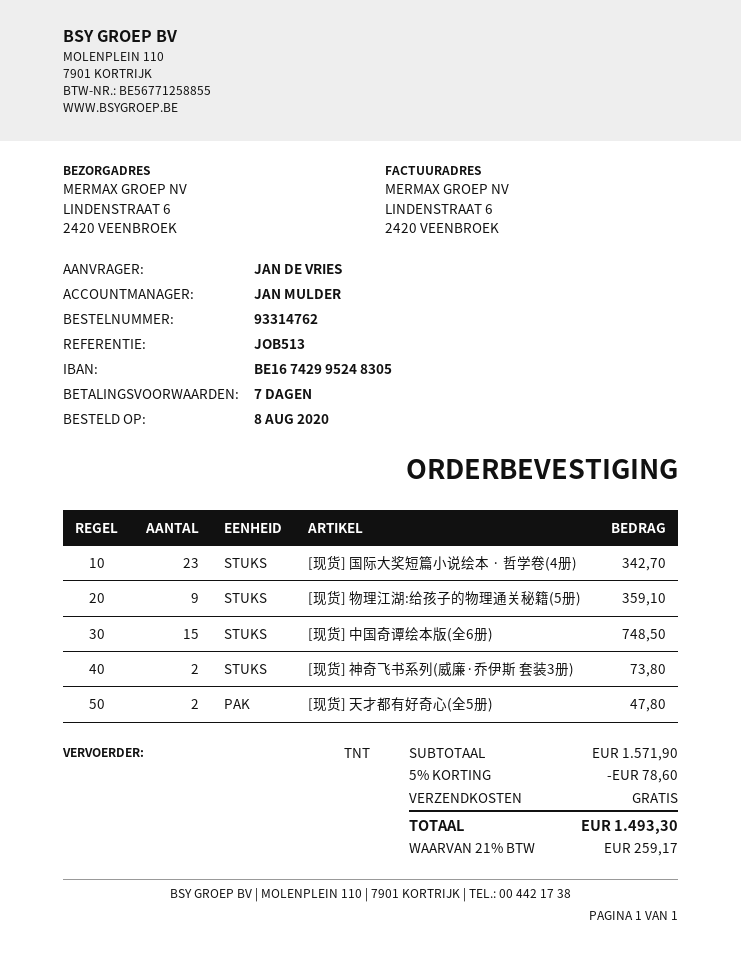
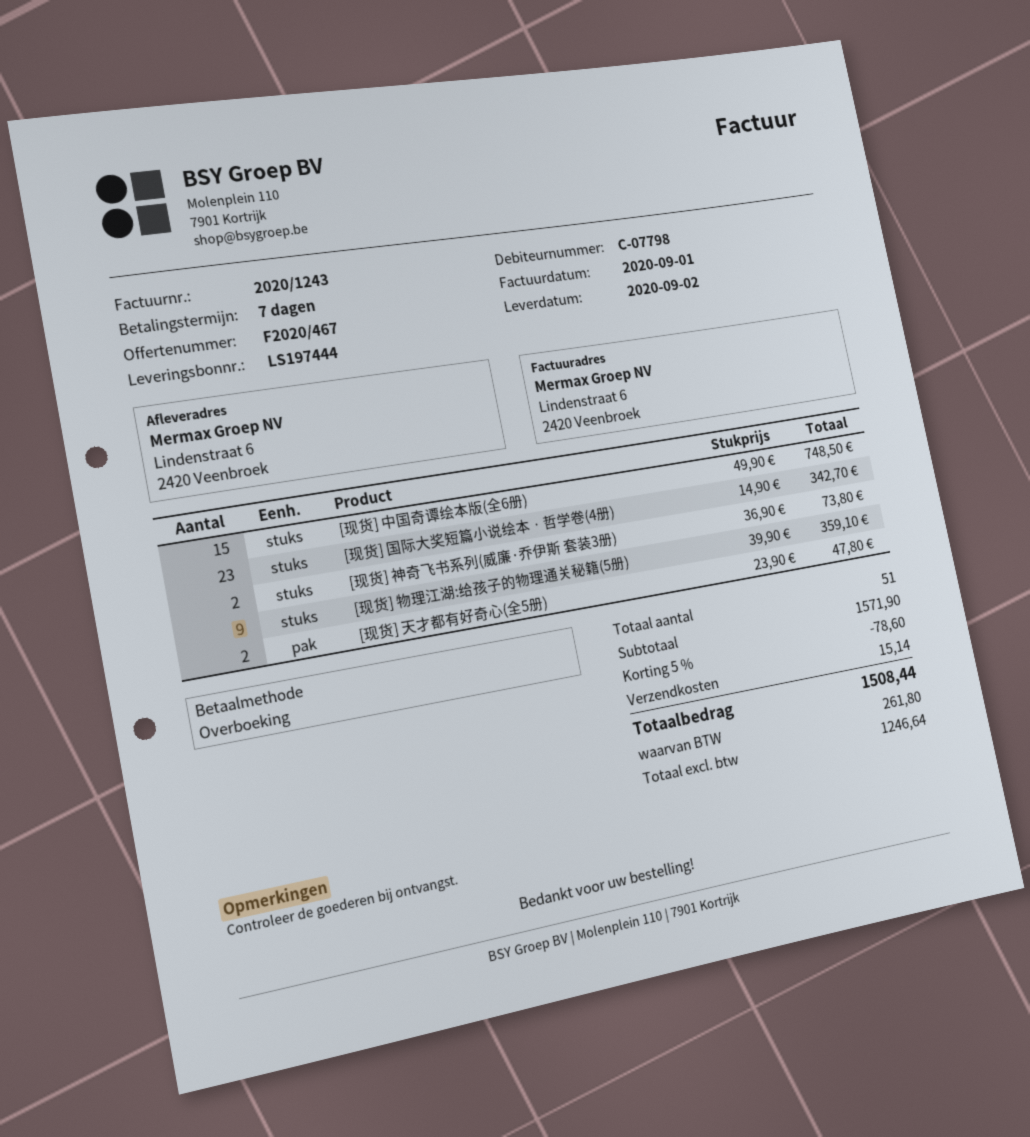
shipping: 0.00 -> 15.14
tax: 259.17 -> 261.80
total: 1493.30 -> 1508.44

